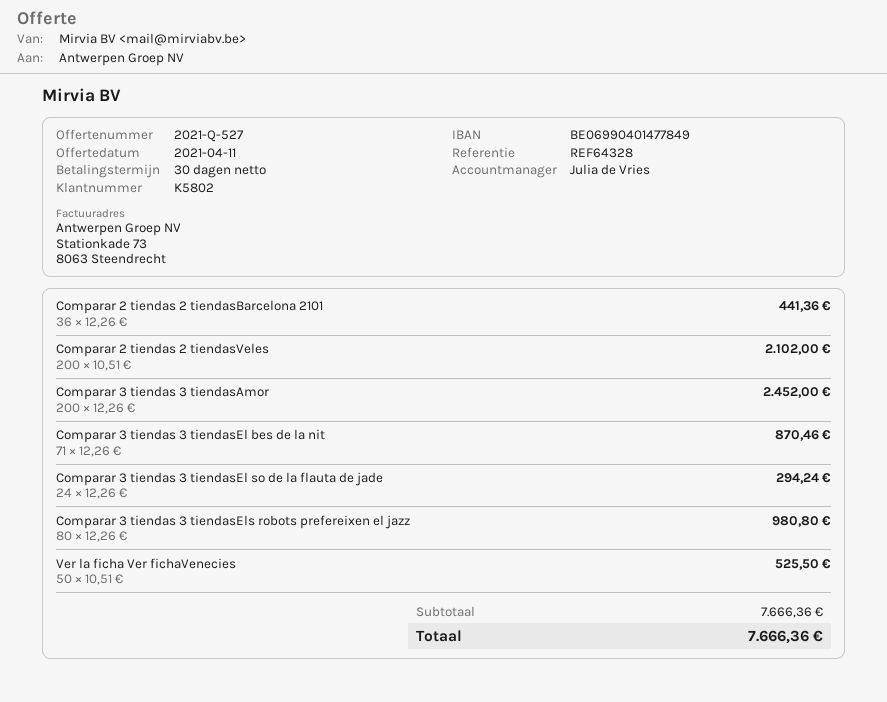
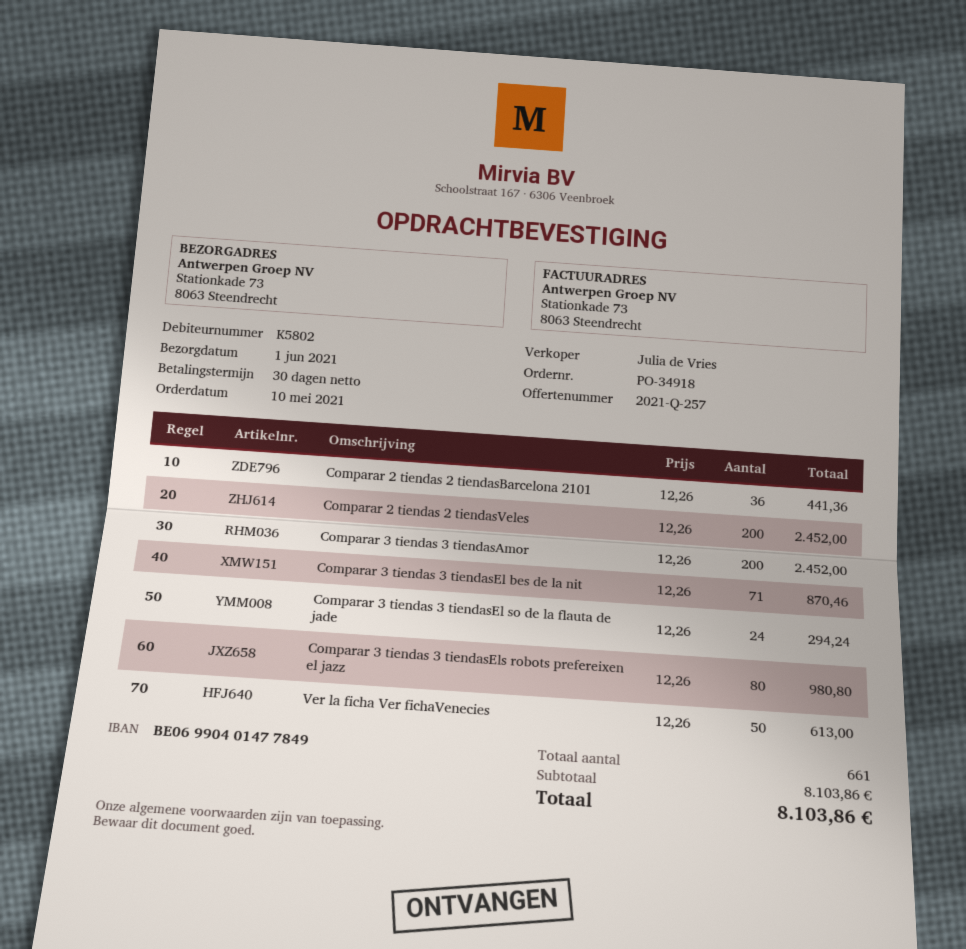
quote number: 2021-Q-527 -> 2021-Q-257
Comparar 2 tiendas 2 tiendasVeles: 200 x 10.51 = 2102.00 -> 200 x 12.26 = 2452.00
Ver la ficha Ver fichaVenecies: 50 x 10.51 = 525.50 -> 50 x 12.26 = 613.00
subtotal: 7666.36 -> 8103.86
total: 7666.36 -> 8103.86

